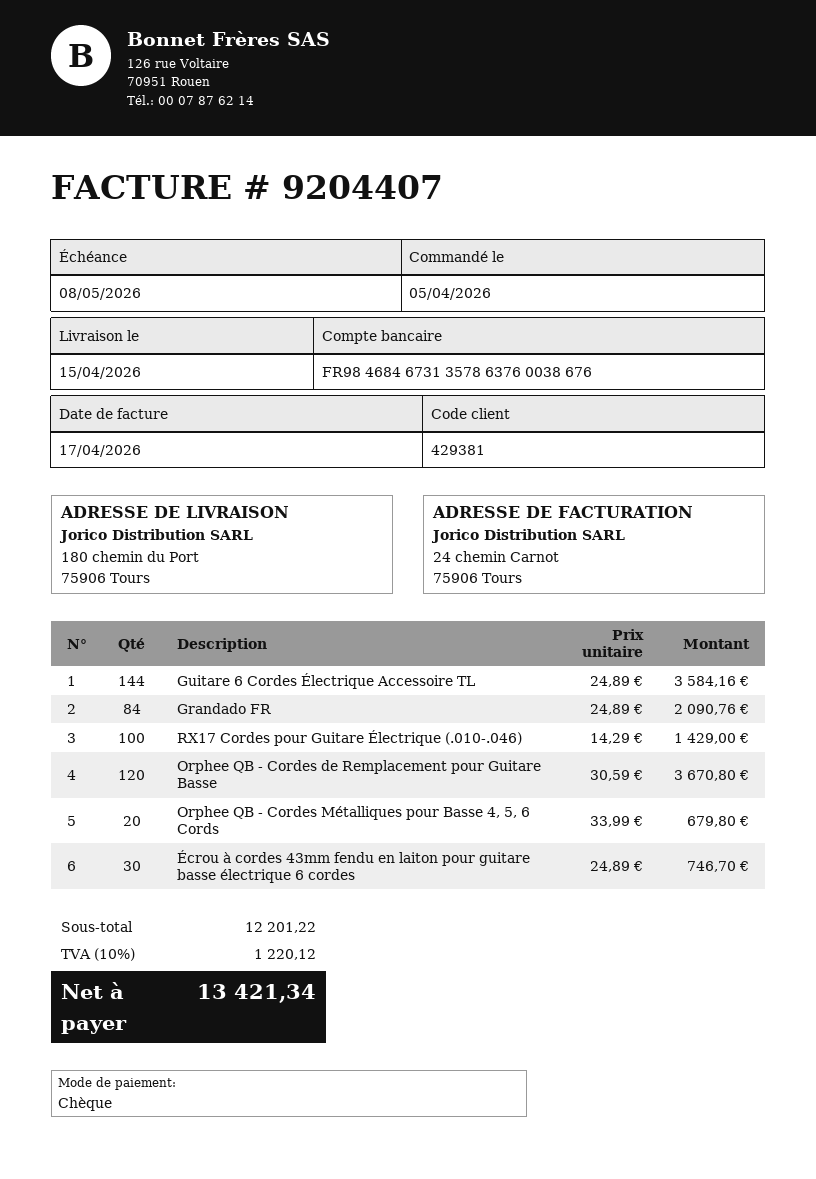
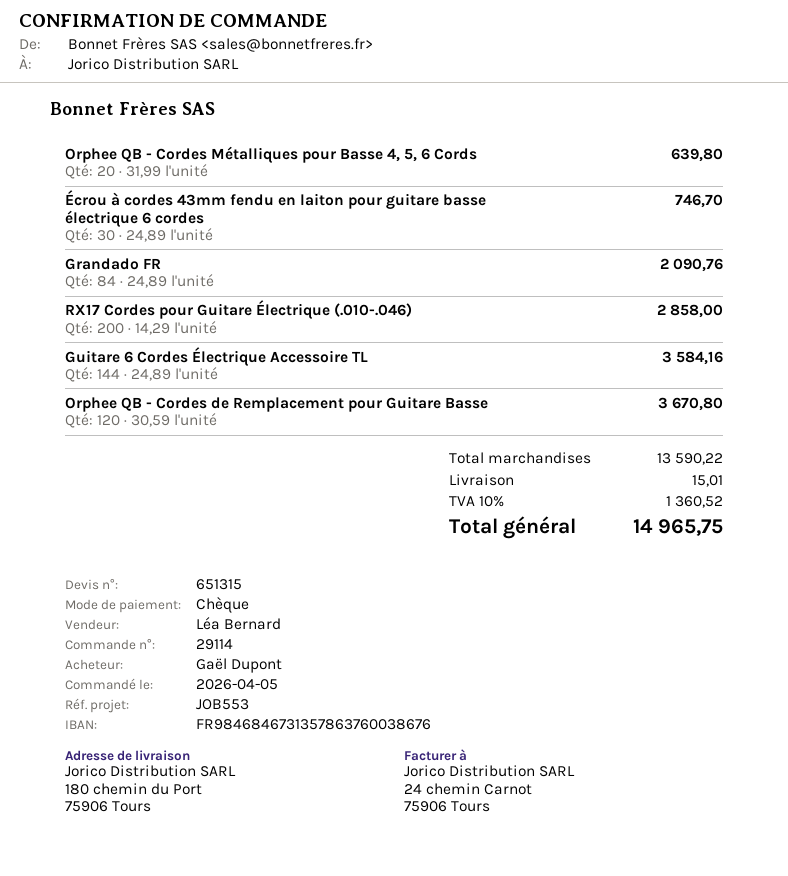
RX17 Cordes pour Guitare Électrique (.010-.046): 100 x 14.29 = 1429.00 -> 200 x 14.29 = 2858.00
Orphee QB - Cordes Métalliques pour Basse 4, 5, 6 Cords: 20 x 33.99 = 679.80 -> 20 x 31.99 = 639.80
subtotal: 12201.22 -> 13590.22
shipping: none -> 15.01
tax: 10% = 1220.12 -> 10% = 1360.52
total: 13421.34 -> 14965.75

